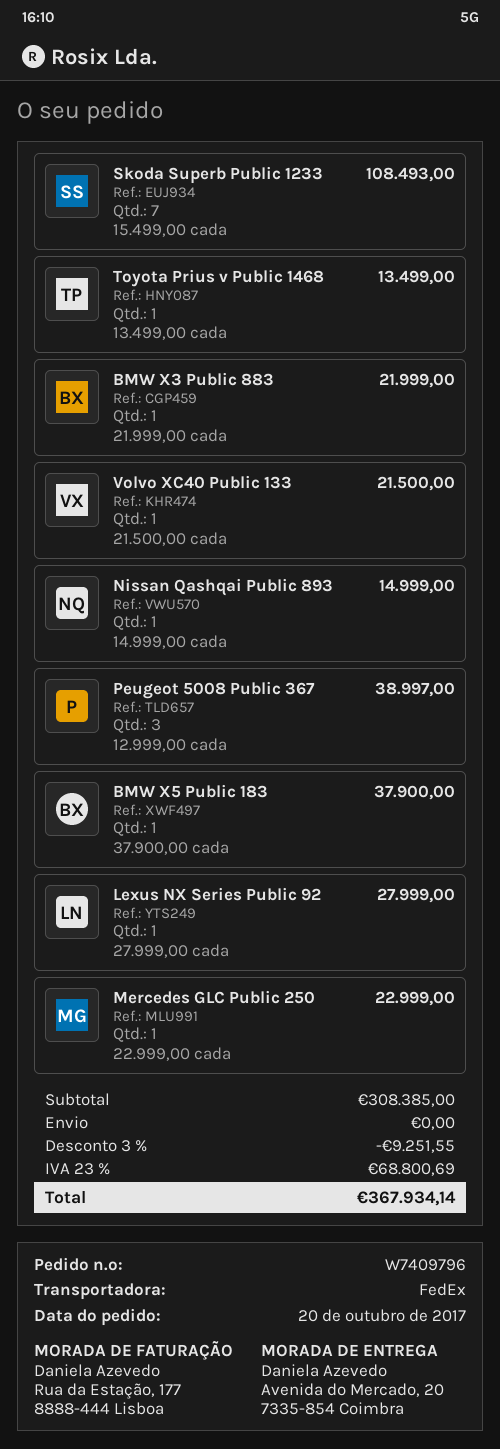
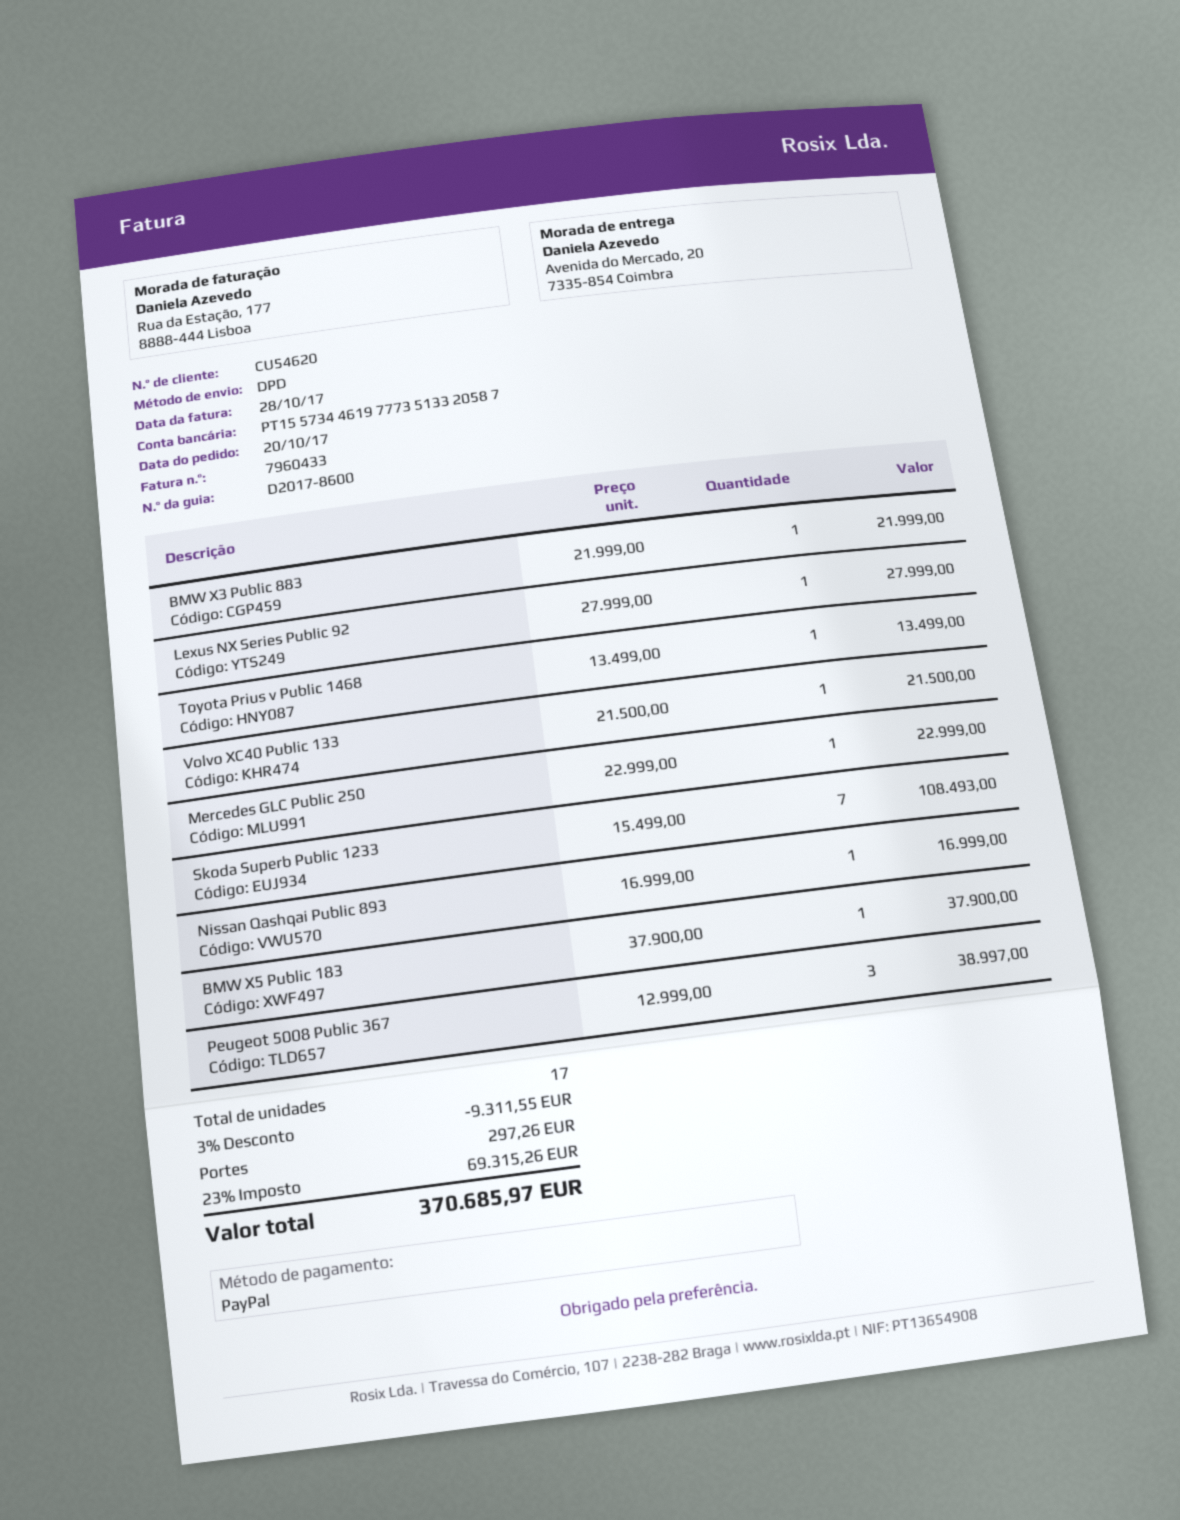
shipping method: FedEx -> DPD
Nissan Qashqai Public 893: 1 x 14999.00 = 14999.00 -> 1 x 16999.00 = 16999.00
discount: 3% = 9251.55 -> 3% = 9311.55
shipping: 0.00 -> 297.26
tax: 23% = 68800.69 -> 23% = 69315.26
total: 367934.14 -> 370685.97

